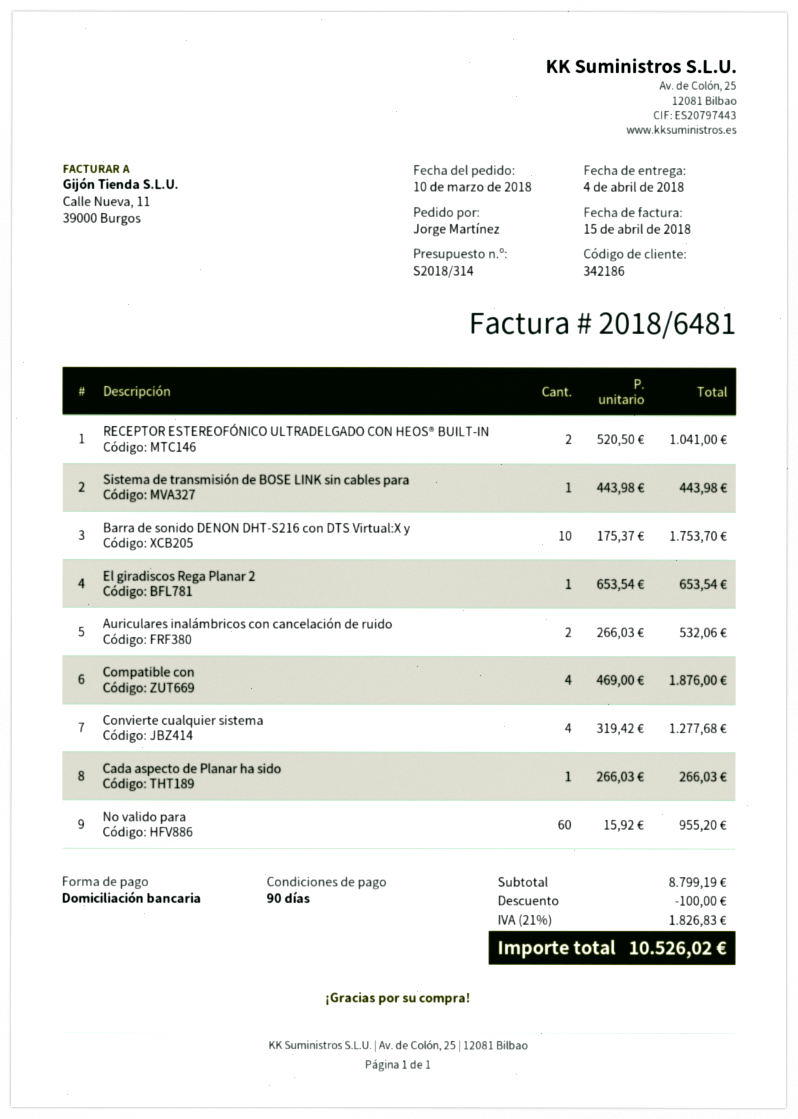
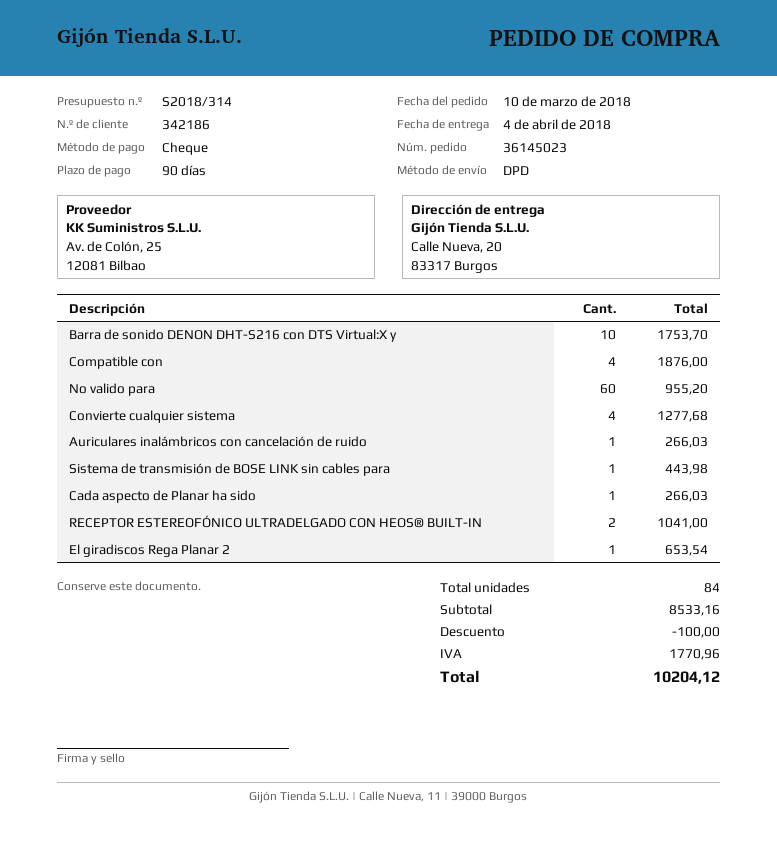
payment method: direct debit -> cheque
Auriculares inalámbricos con cancelación de ruido: 2 for 532.06 -> 1 for 266.03
subtotal: 8799.19 -> 8533.16
tax: 1826.83 -> 1770.96
total: 10526.02 -> 10204.12

